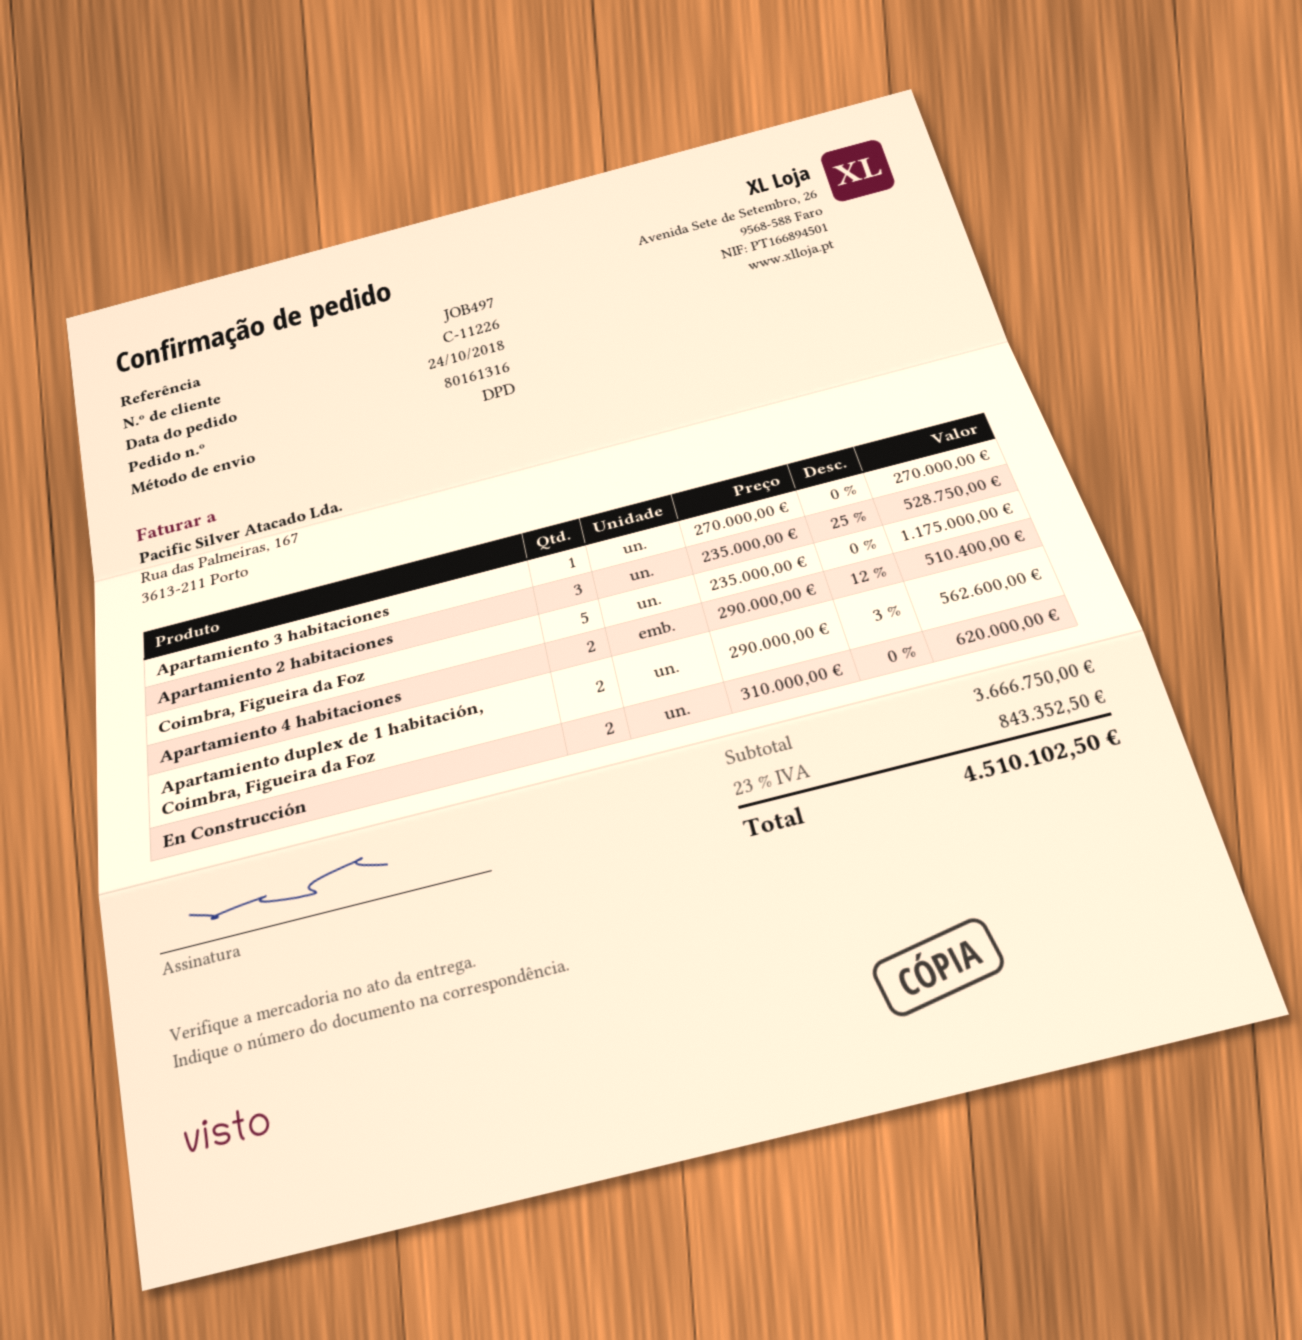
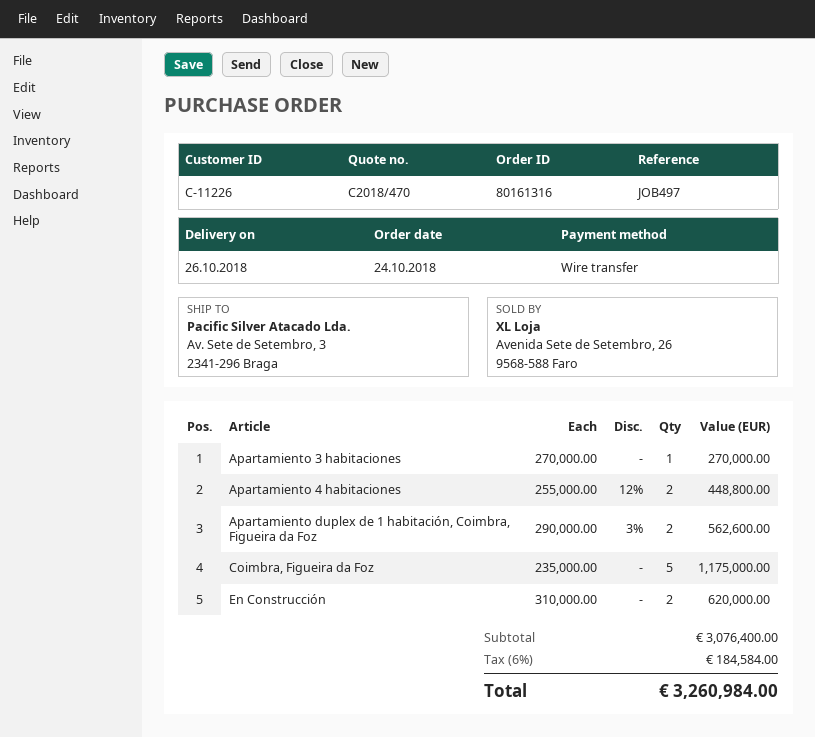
Apartamiento 2 habitaciones: 3 x 235000.00 - 25% = 528750.00 -> none
Apartamiento 4 habitaciones: 2 x 290000.00 - 12% = 510400.00 -> 2 x 255000.00 - 12% = 448800.00
subtotal: 3666750.00 -> 3076400.00
tax: 23% = 843352.50 -> 6% = 184584.00
total: 4510102.50 -> 3260984.00

